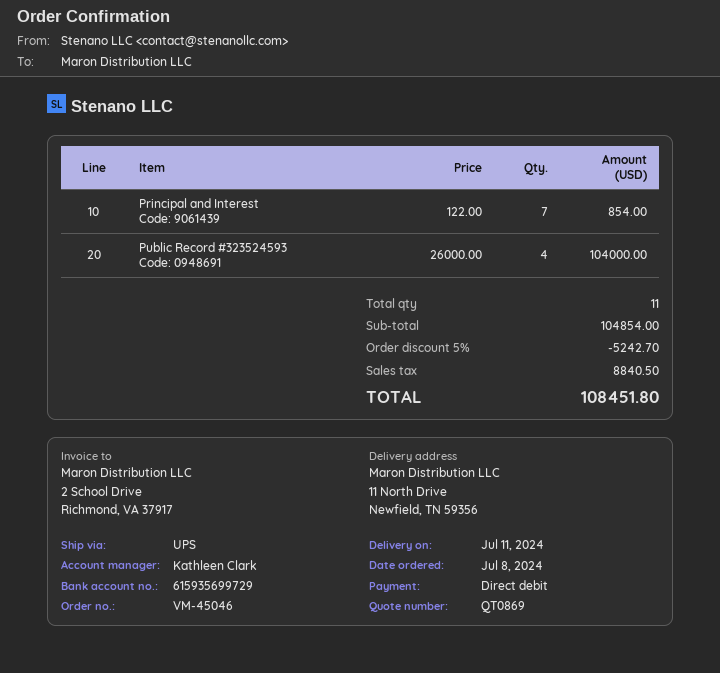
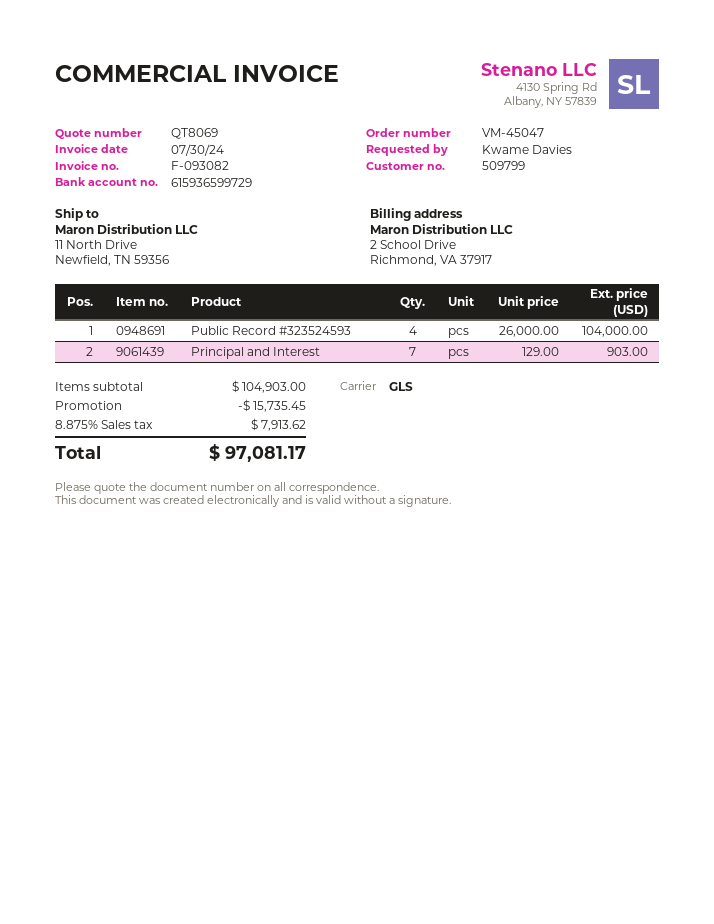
quote number: QT0869 -> QT8069
order number: VM-45046 -> VM-45047
bank account: 615935699729 -> 615936599729
shipping method: UPS -> GLS
Principal and Interest: 7 x 122.00 = 854.00 -> 7 x 129.00 = 903.00
subtotal: 104854.00 -> 104903.00
discount: 5242.70 -> 15735.45
tax: 8840.50 -> 7913.62
total: 108451.80 -> 97081.17

